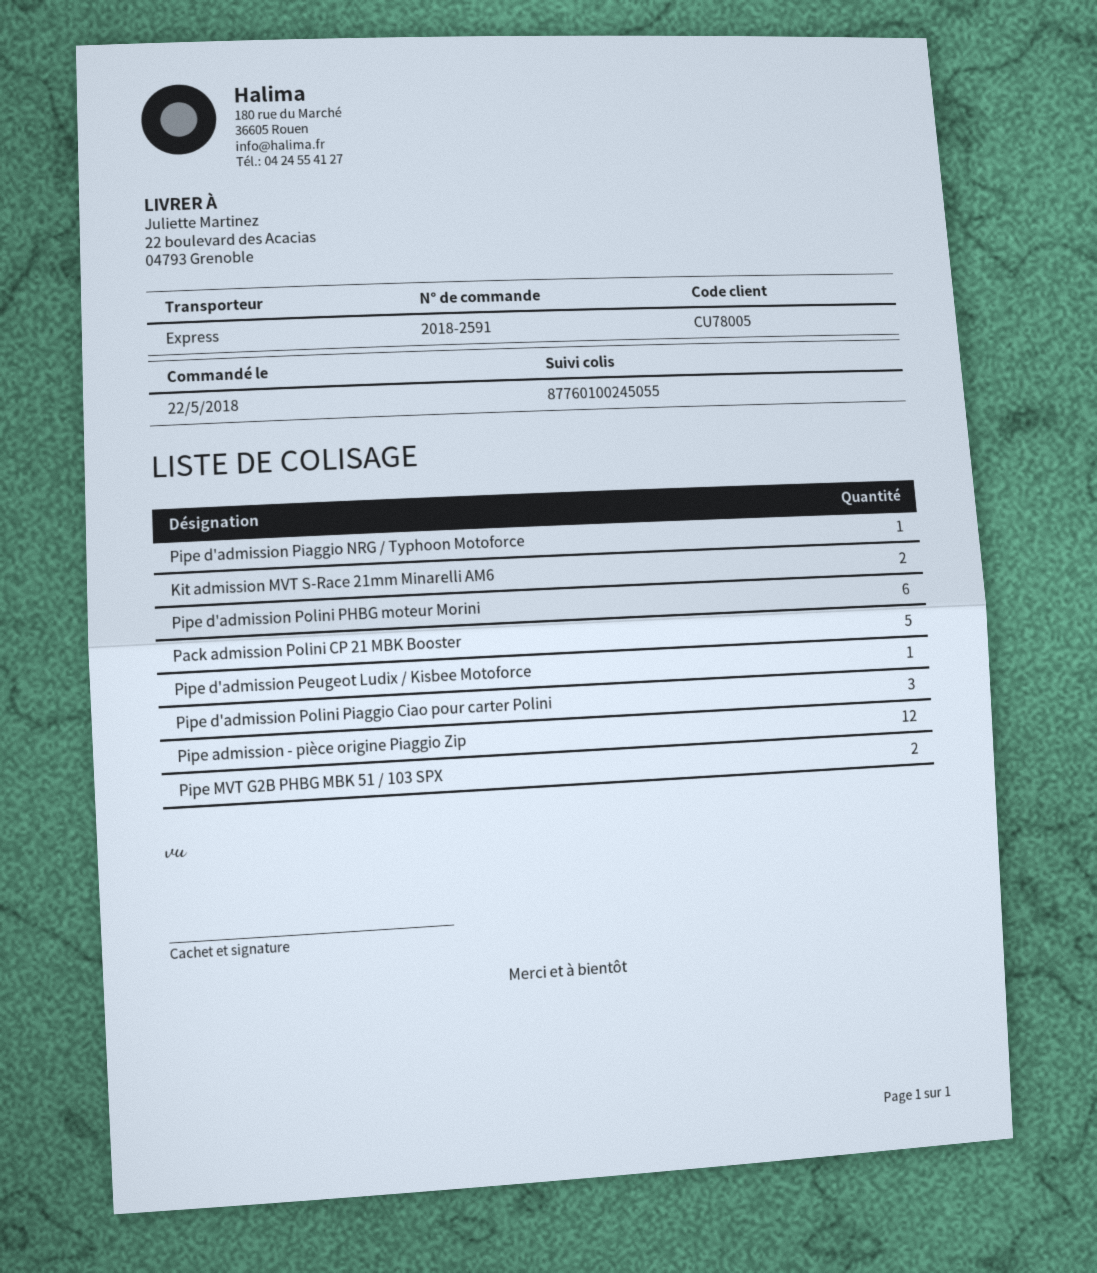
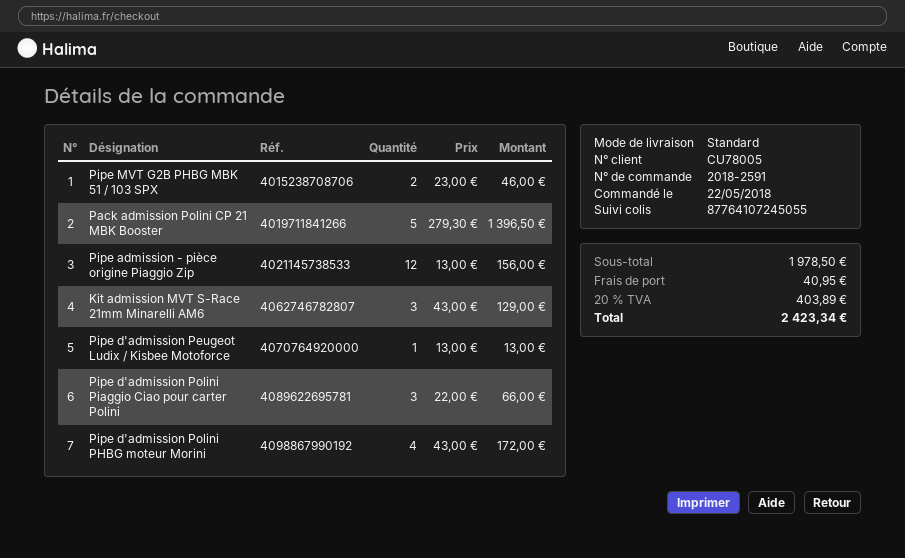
shipping method: express -> standard
tracking number: 87760100245055 -> 87764107245055
Pipe d'admission Piaggio NRG / Typhoon Motoforce: 1 -> none
Kit admission MVT S-Race 21mm Minarelli AM6: 2 -> 3
Pipe d'admission Polini PHBG moteur Morini: 6 -> 4

